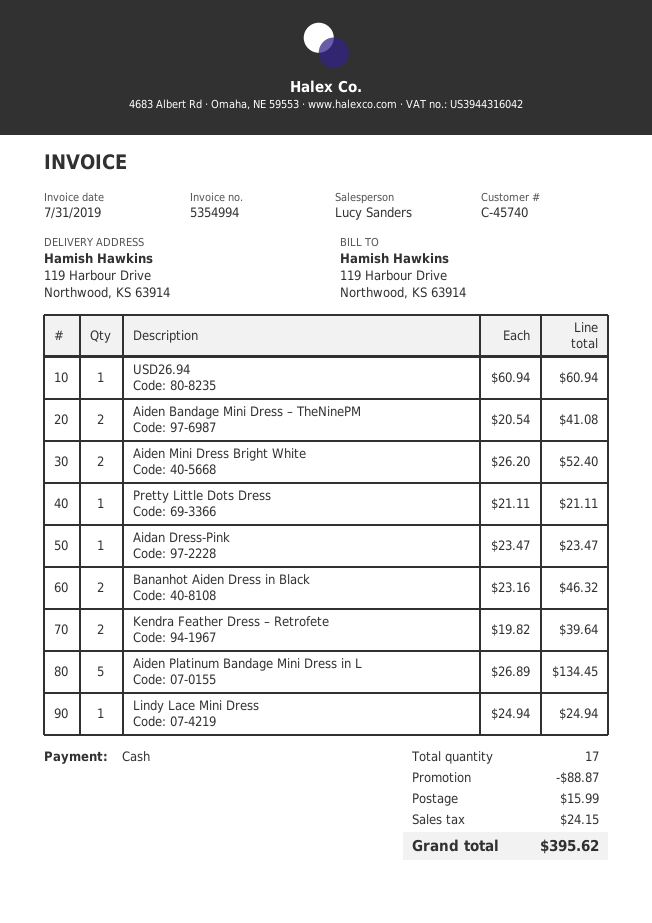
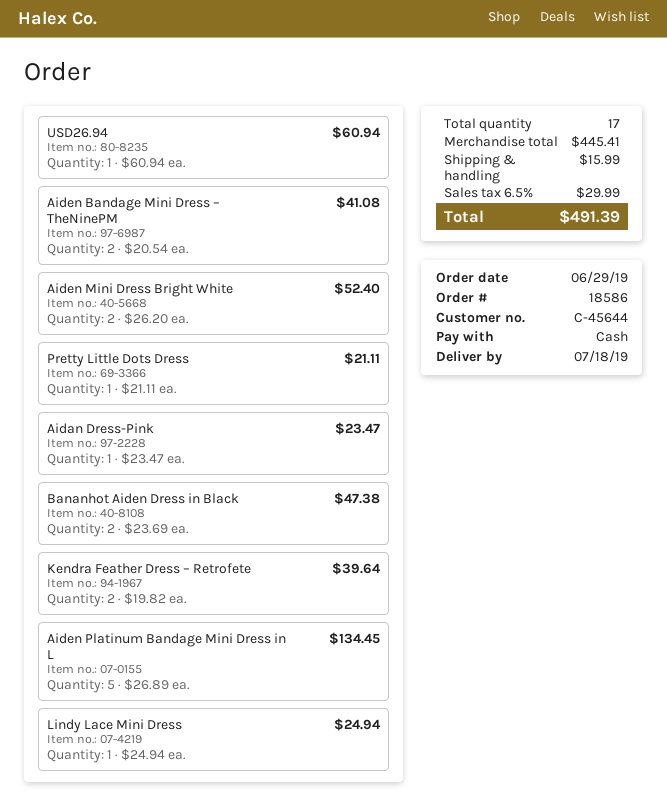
customer number: C-45740 -> C-45644
Bananhot Aiden Dress in Black: 2 x 23.16 = 46.32 -> 2 x 23.69 = 47.38
discount: 88.87 -> none
tax: 24.15 -> 29.99
total: 395.62 -> 491.39

